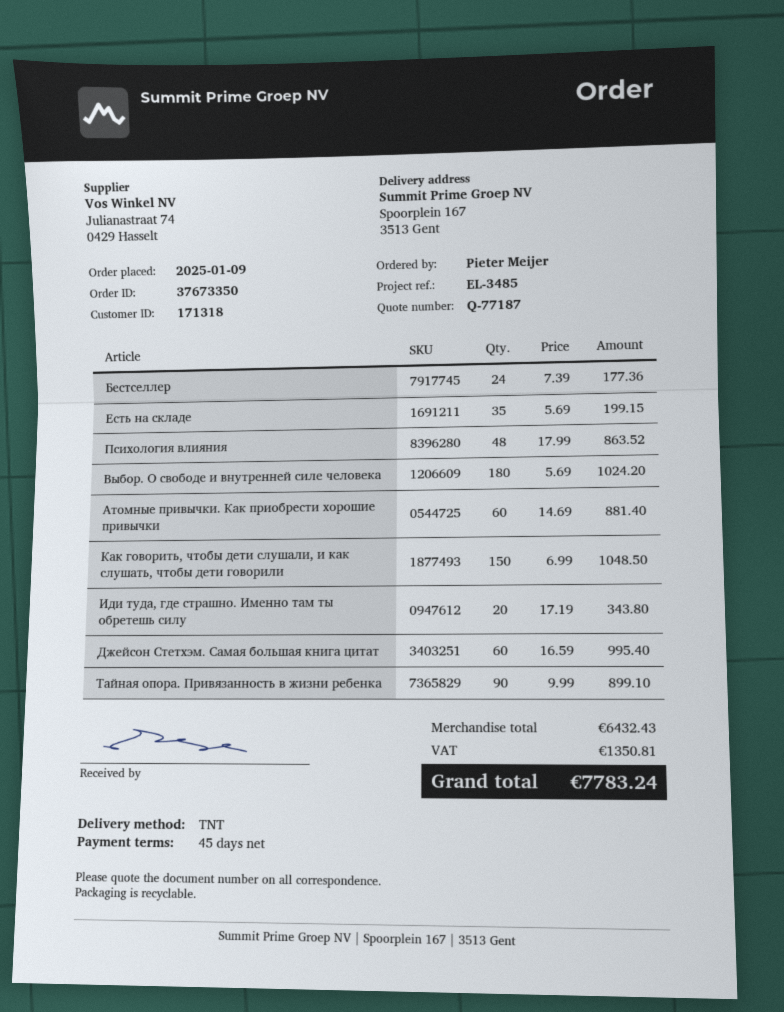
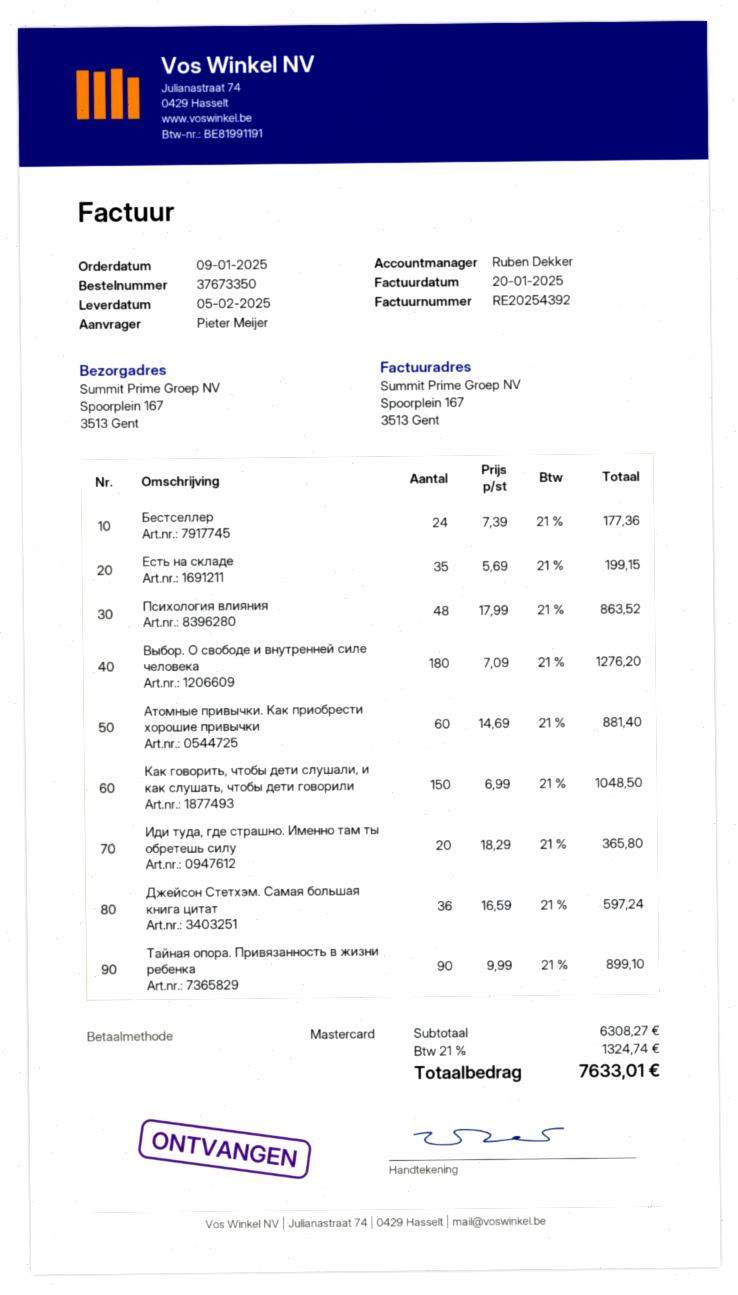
Выбор. О свободе и внутренней силе человека: 180 x 5.69 = 1024.20 -> 180 x 7.09 = 1276.20
Иди туда, где страшно. Именно там ты обретешь силу: 20 x 17.19 = 343.80 -> 20 x 18.29 = 365.80
Джейсон Стетхэм. Самая большая книга цитат: 60 x 16.59 = 995.40 -> 36 x 16.59 = 597.24
subtotal: 6432.43 -> 6308.27
tax: 1350.81 -> 1324.74
total: 7783.24 -> 7633.01

